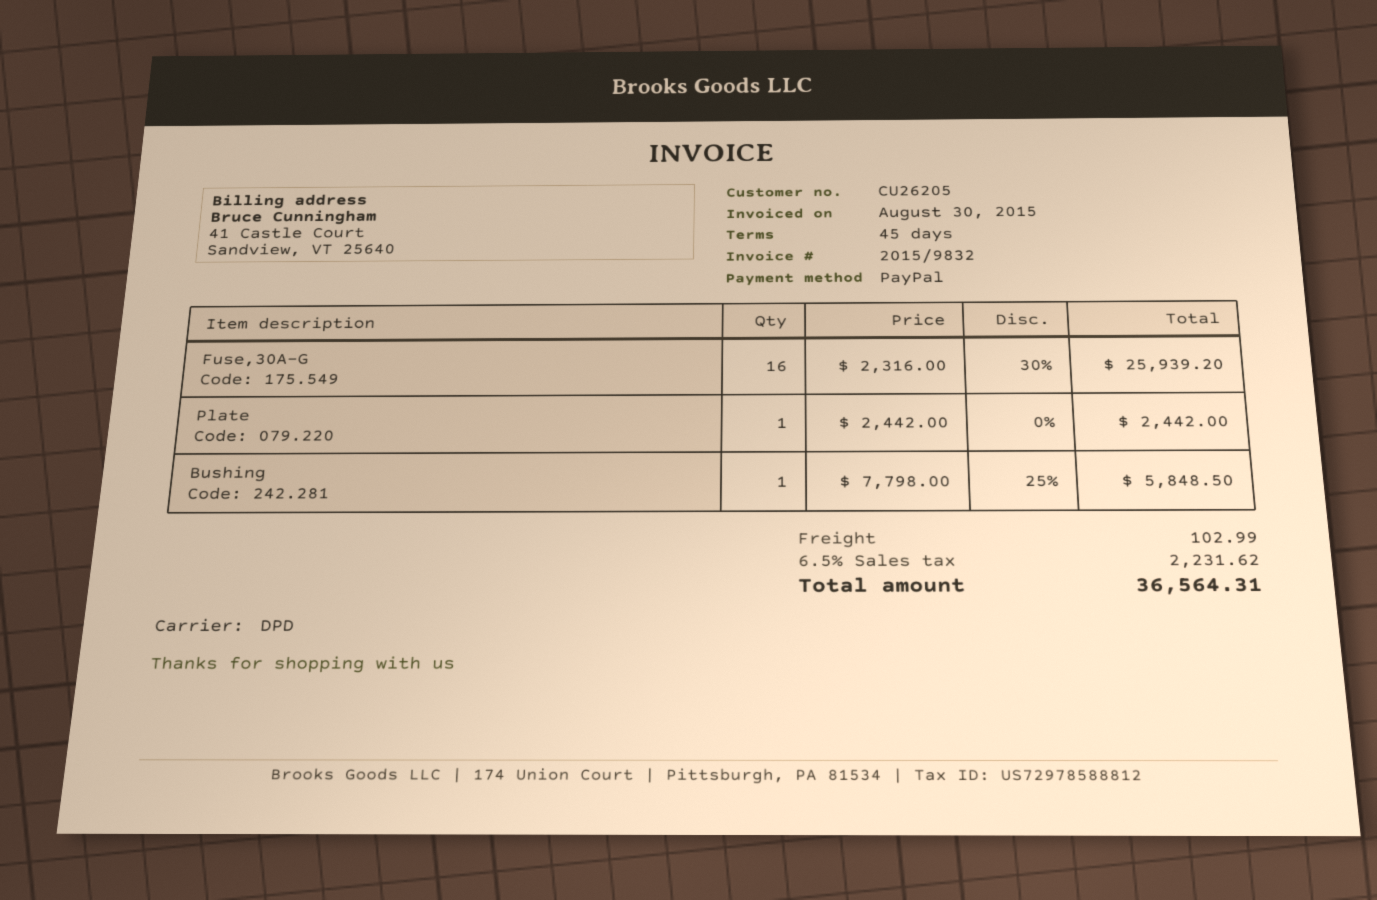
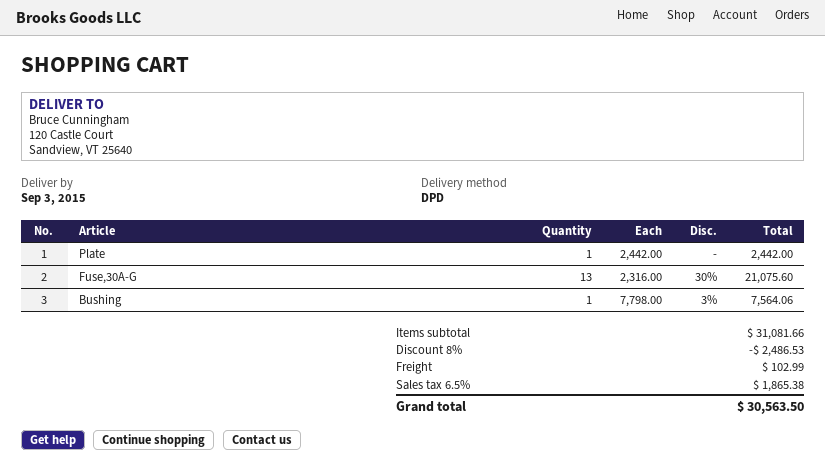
Fuse,30A-G: 16 x 2316.00 - 30% = 25939.20 -> 13 x 2316.00 - 30% = 21075.60
Bushing: 1 x 7798.00 - 25% = 5848.50 -> 1 x 7798.00 - 3% = 7564.06
discount: none -> 8% = 2486.53
tax: 6.5% = 2231.62 -> 6.5% = 1865.38
total: 36564.31 -> 30563.50

